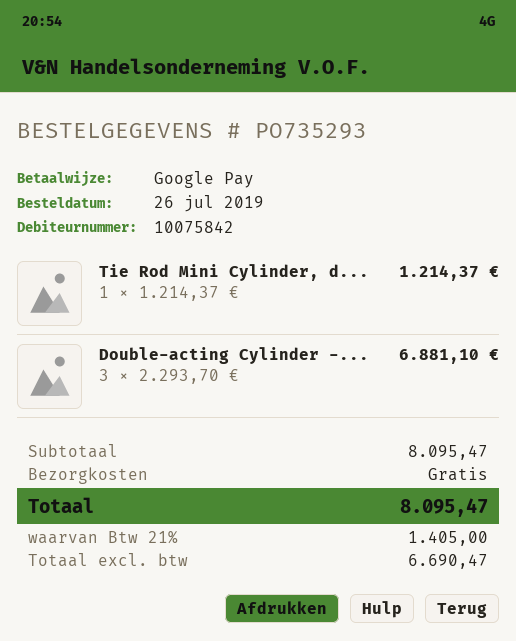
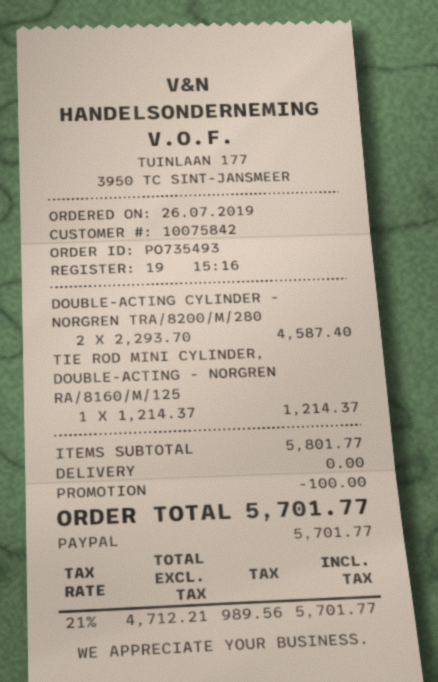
order number: PO735293 -> PO735493
payment method: Google Pay -> PayPal
Double-acting Cylinder -...: 3 x 2293.70 = 6881.10 -> 2 x 2293.70 = 4587.40
subtotal: 8095.47 -> 5801.77
discount: none -> 100.00
net: 6690.47 -> 4712.21
tax: 21% = 1405.00 -> 21% = 989.56
total: 8095.47 -> 5701.77

